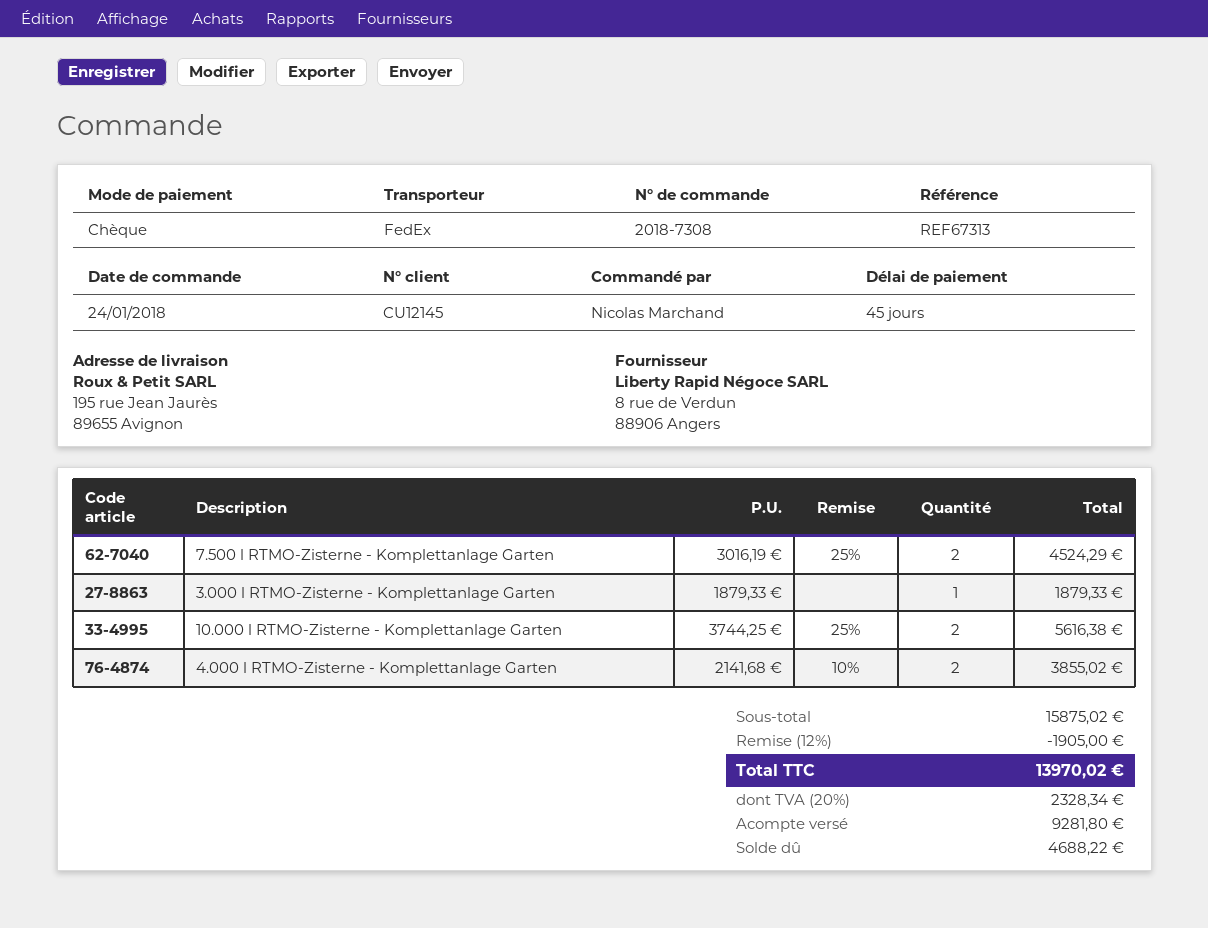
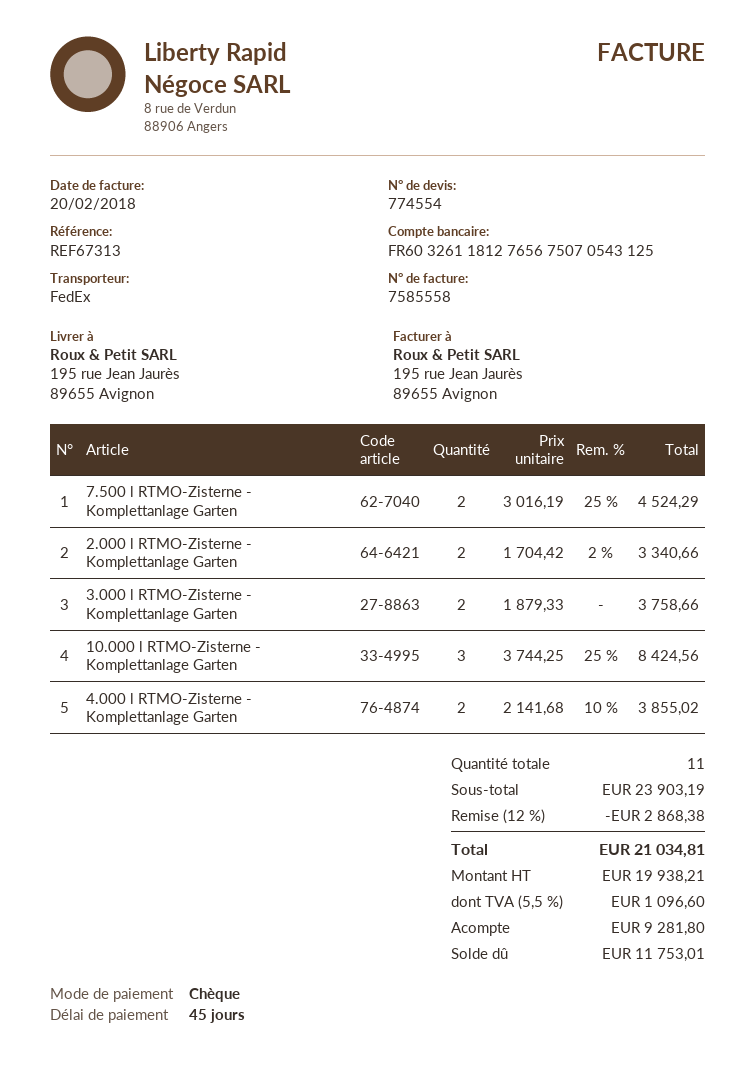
3.000 l RTMO-Zisterne - Komplettanlage Garten: 1 x 1879.33 = 1879.33 -> 2 x 1879.33 = 3758.66
10.000 l RTMO-Zisterne - Komplettanlage Garten: 2 x 3744.25 - 25% = 5616.38 -> 3 x 3744.25 - 25% = 8424.56
2.000 l RTMO-Zisterne - Komplettanlage Garten: none -> 2 x 1704.42 - 2% = 3340.66
subtotal: 15875.02 -> 23903.19
discount: 12% = 1905.00 -> 12% = 2868.38
tax: 20% = 2328.34 -> 5.5% = 1096.60
total: 13970.02 -> 21034.81
balance: 4688.22 -> 11753.01

